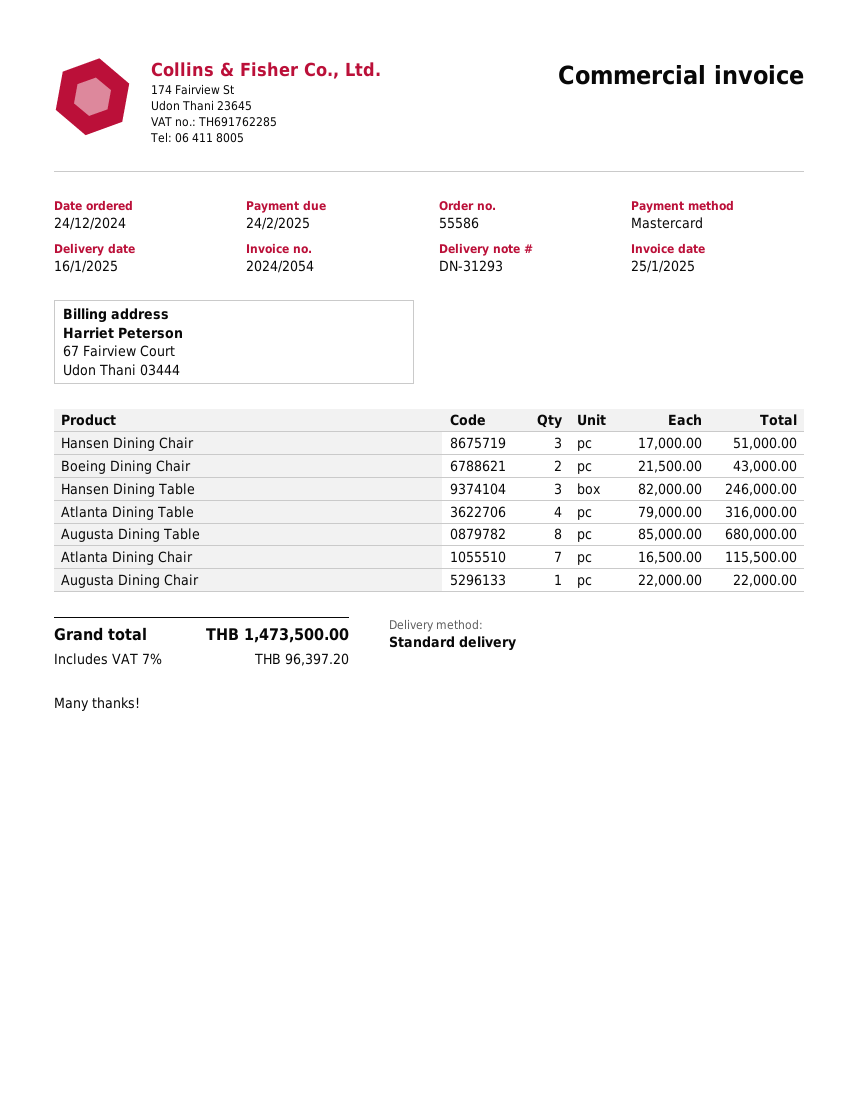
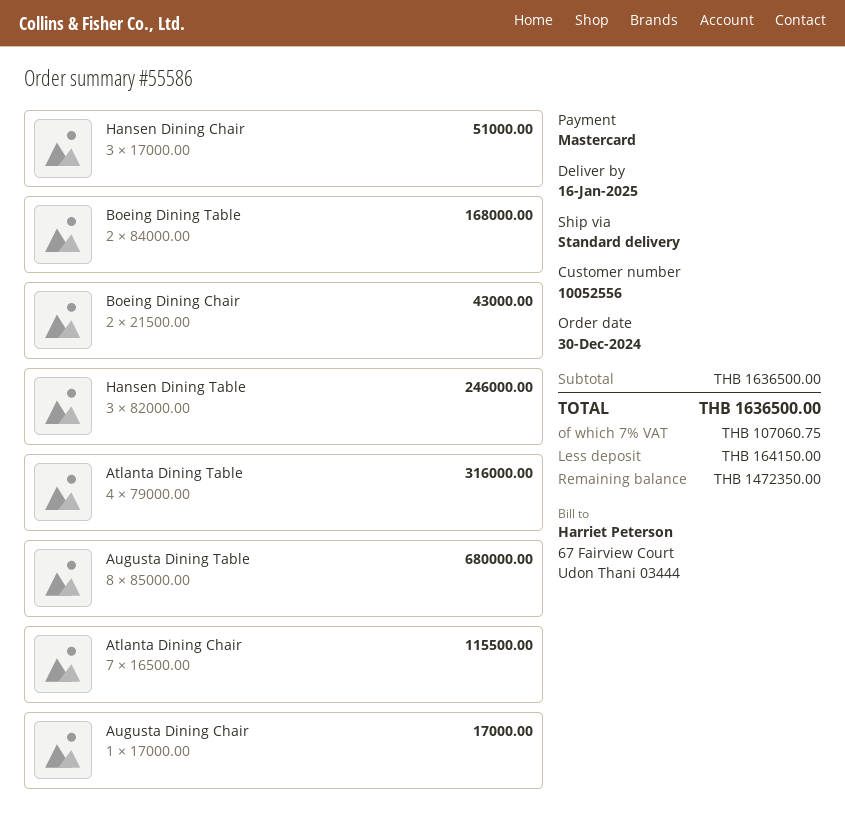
order date: 2024-12-24 -> 2024-12-30
Augusta Dining Chair: 1 x 22000.00 = 22000.00 -> 1 x 17000.00 = 17000.00
Boeing Dining Table: none -> 2 x 84000.00 = 168000.00
tax: 7% = 96397.20 -> 7% = 107060.75
total: 1473500.00 -> 1636500.00

